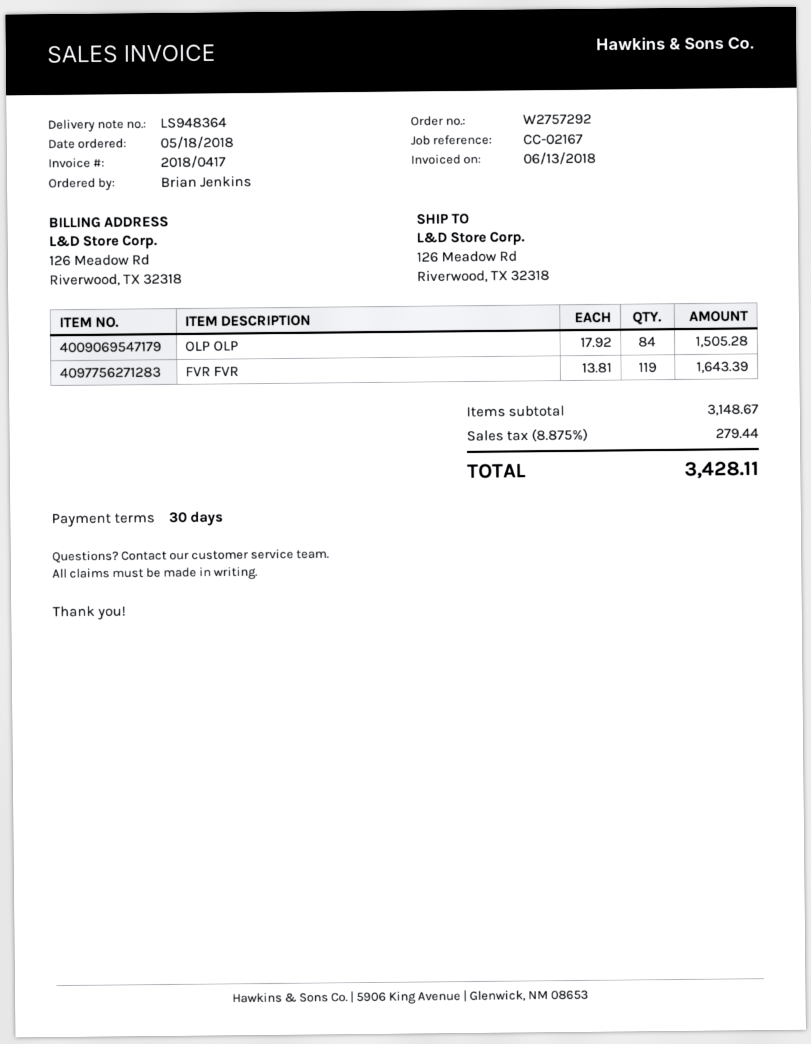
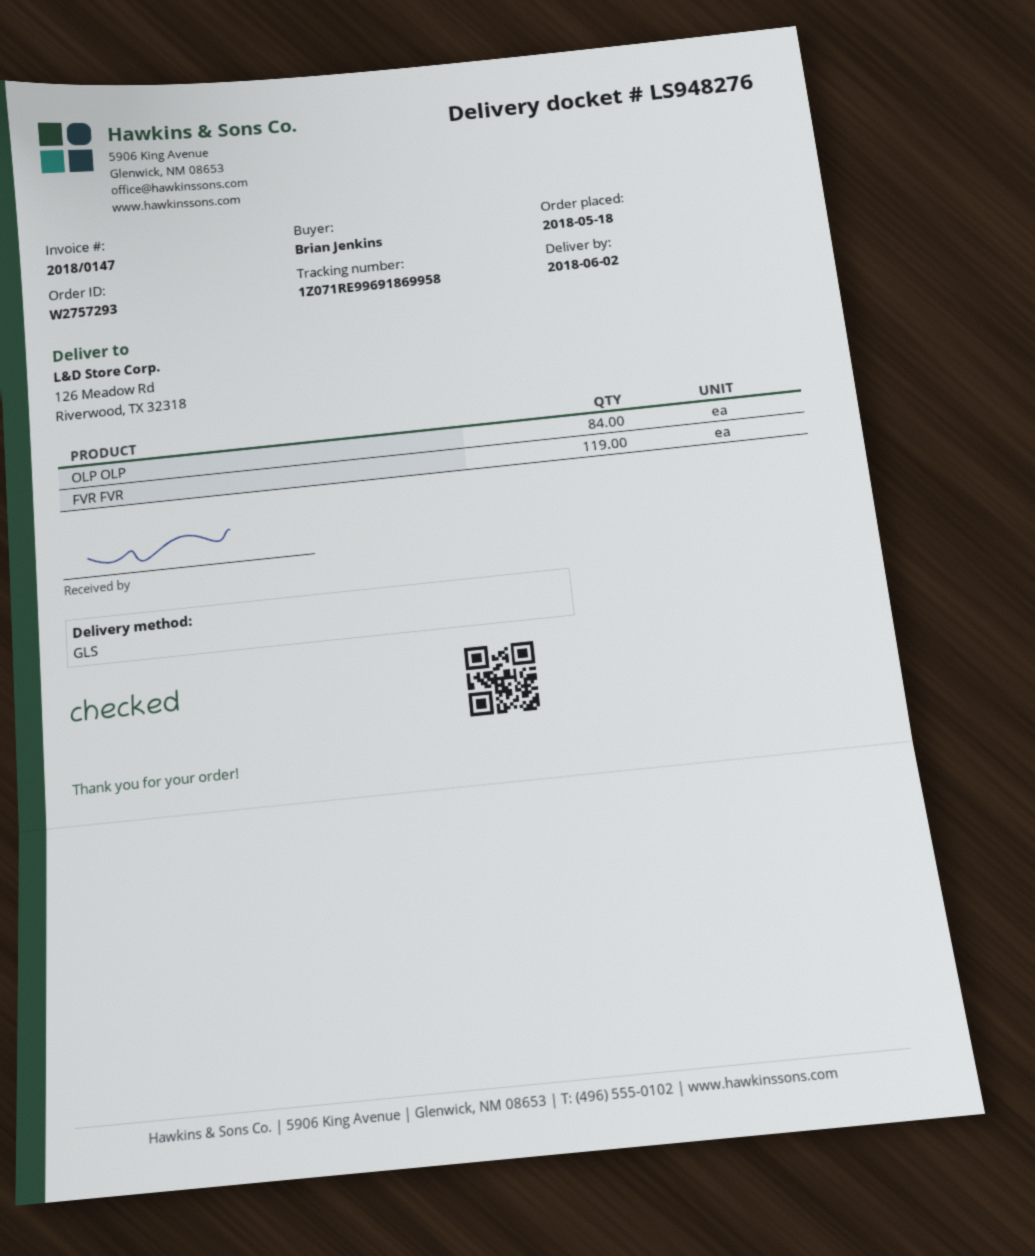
order number: W2757292 -> W2757293
delivery note number: LS948364 -> LS948276
invoice number: 2018/0417 -> 2018/0147

